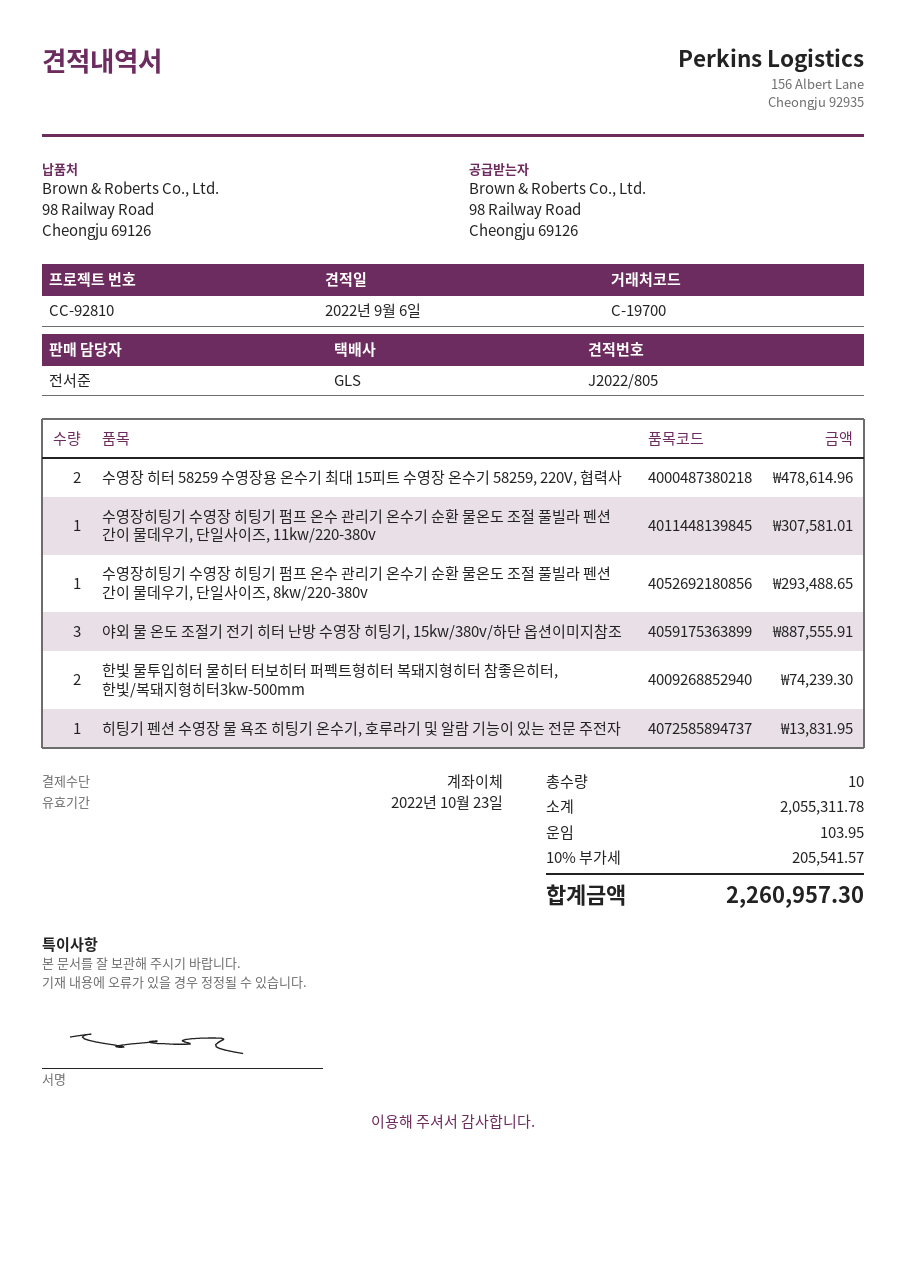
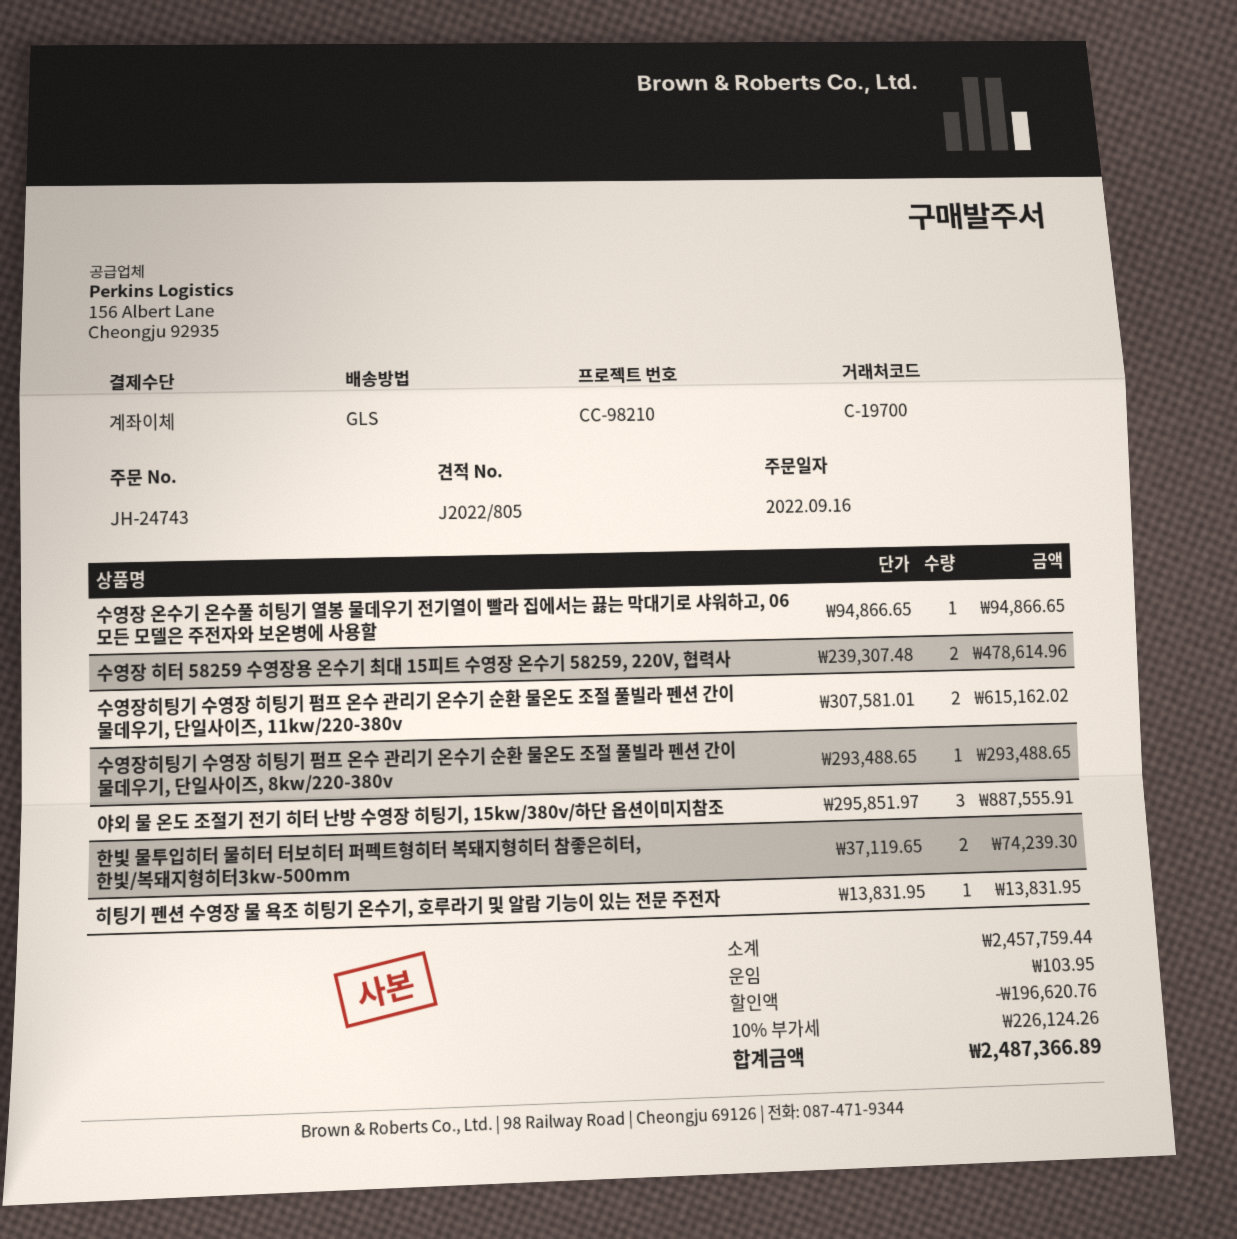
reference: CC-92810 -> CC-98210
수영장히팅기 수영장 히팅기 펌프 온수 관리기 온수기 순환 물온도 조절 풀빌라 펜션 간이 물데우기, 단일사이즈, 11kw/220-380v: 1 for 307581.01 -> 2 for 615162.02
수영장 온수기 온수풀 히팅기 열봉 물데우기 전기열이 빨라 집에서는 끓는 막대기로 샤워하고, 06 모든 모델은 주전자와 보온병에 사용할: none -> 1 for 94866.65
subtotal: 2055311.78 -> 2457759.44
discount: none -> 196620.76
tax: 10% = 205541.57 -> 10% = 226124.26
total: 2260957.30 -> 2487366.89

